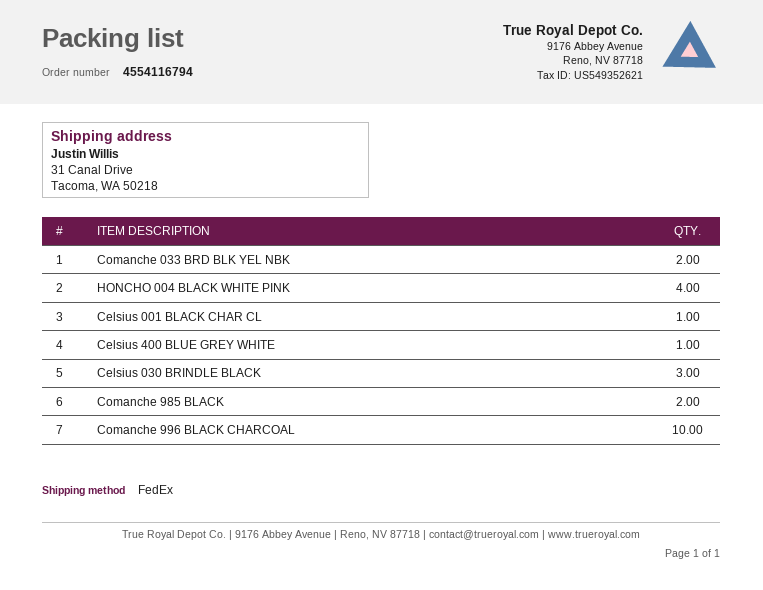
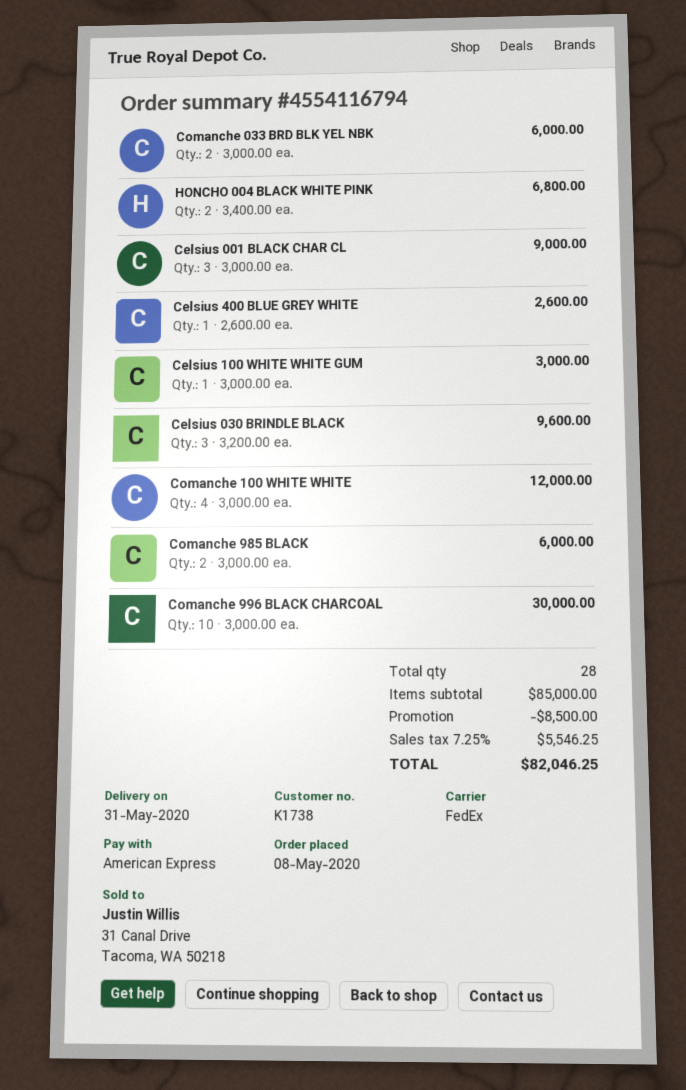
HONCHO 004 BLACK WHITE PINK: 4 -> 2
Celsius 001 BLACK CHAR CL: 1 -> 3
Celsius 100 WHITE WHITE GUM: none -> 1
Comanche 100 WHITE WHITE: none -> 4

